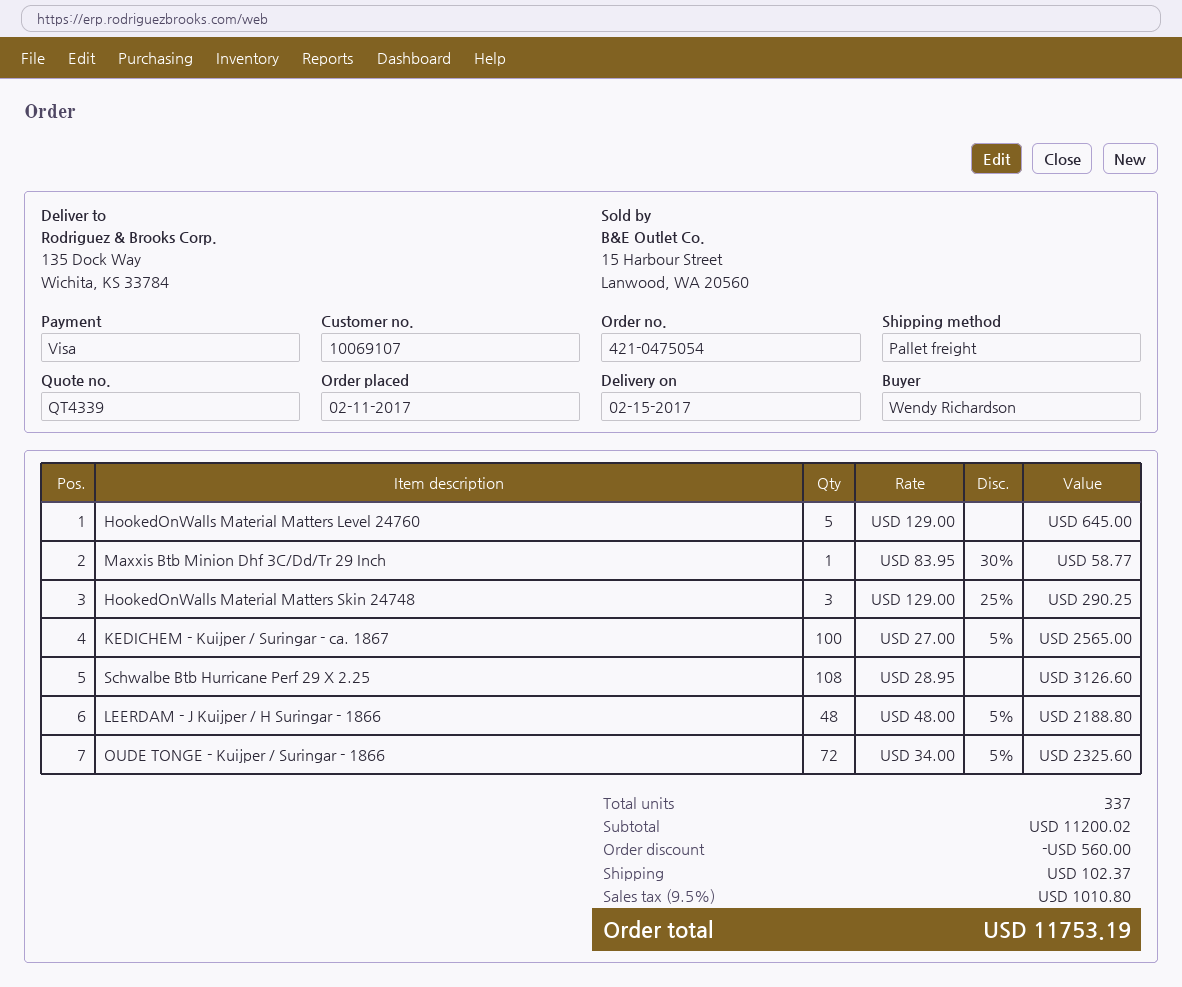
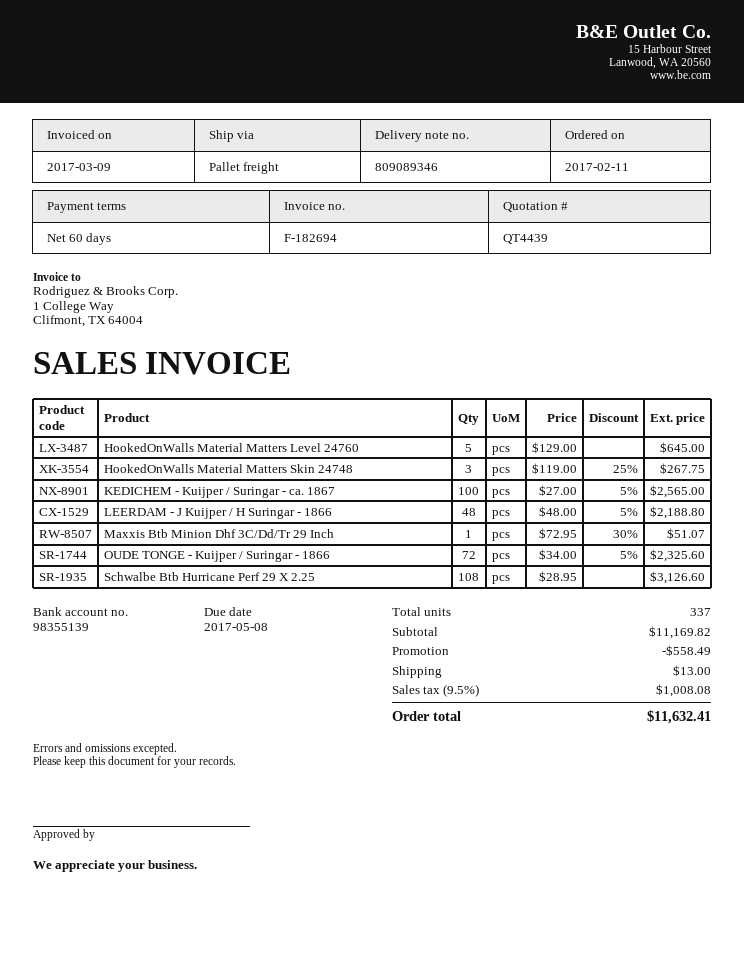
quote number: QT4339 -> QT4439
Maxxis Btb Minion Dhf 3C/Dd/Tr 29 Inch: 1 x 83.95 - 30% = 58.77 -> 1 x 72.95 - 30% = 51.07
HookedOnWalls Material Matters Skin 24748: 3 x 129.00 - 25% = 290.25 -> 3 x 119.00 - 25% = 267.75
subtotal: 11200.02 -> 11169.82
discount: 560.00 -> 558.49
shipping: 102.37 -> 13.00
tax: 9.5% = 1010.80 -> 9.5% = 1008.08
total: 11753.19 -> 11632.41

